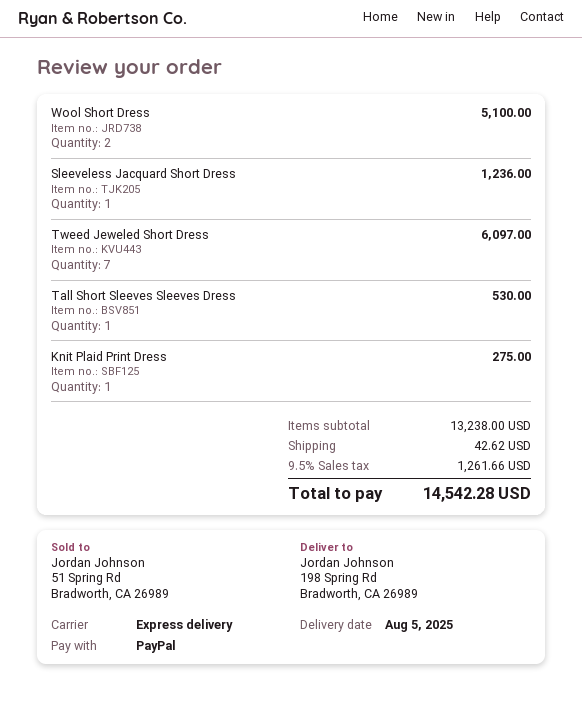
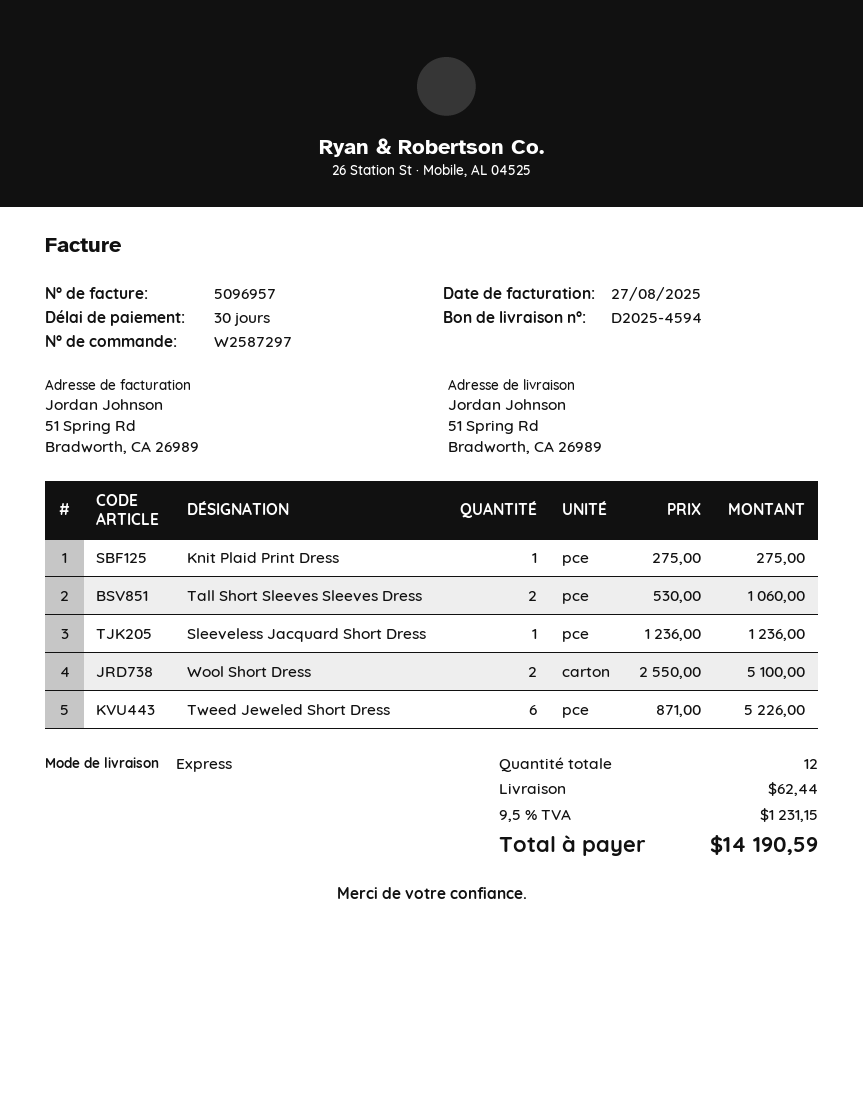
ship to: 198 Spring Rd, Bradworth, CA 26989 -> 51 Spring Rd, Bradworth, CA 26989
Tweed Jeweled Short Dress: 7 for 6097.00 -> 6 for 5226.00
Tall Short Sleeves Sleeves Dress: 1 for 530.00 -> 2 for 1060.00
shipping: 42.62 -> 62.44
tax: 9.5% = 1261.66 -> 9.5% = 1231.15
total: 14542.28 -> 14190.59

